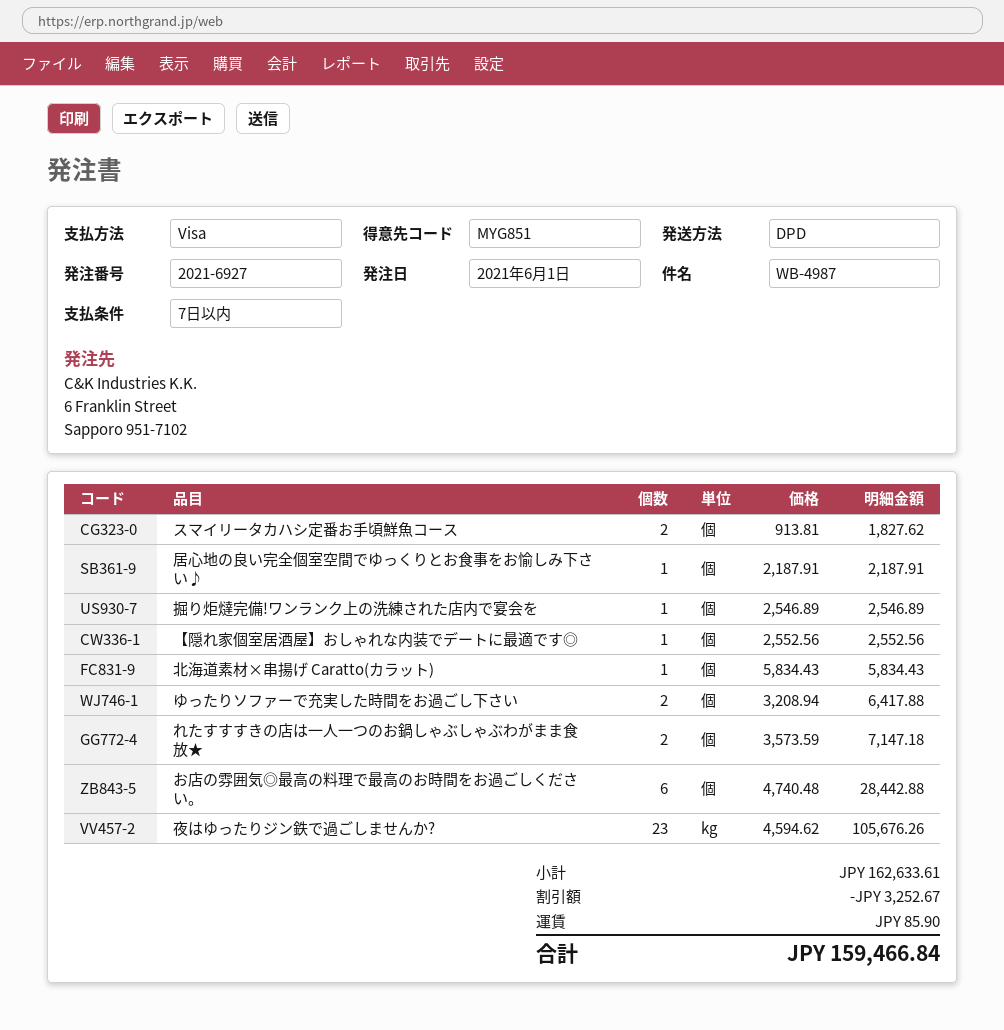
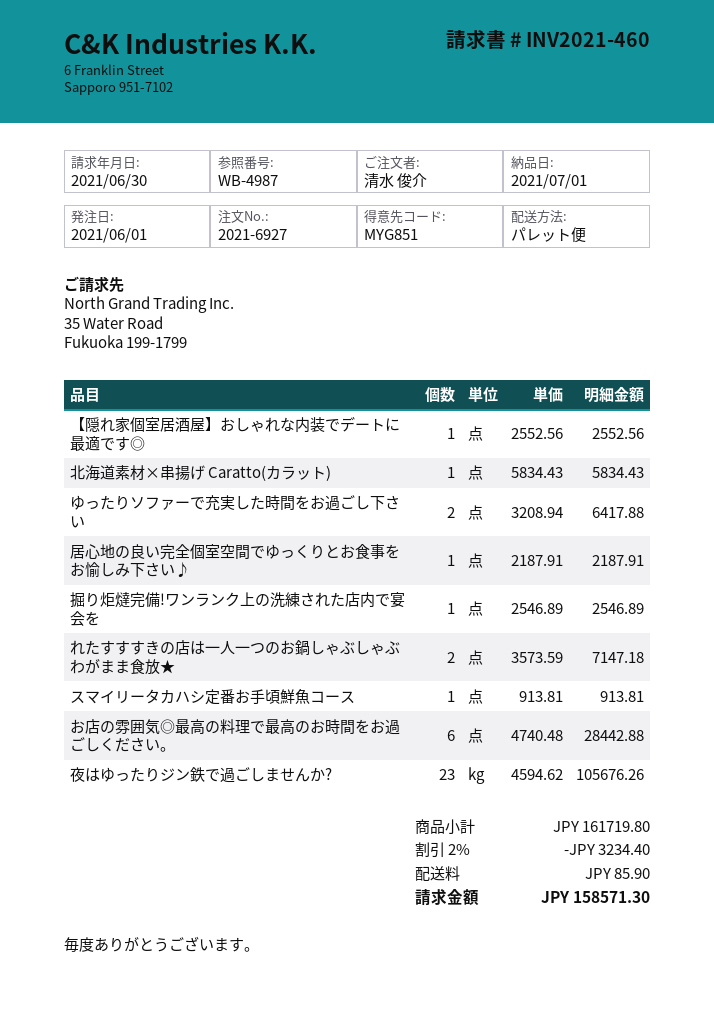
shipping method: DPD -> pallet freight
スマイリータカハシ定番お手頃鮮魚コース: 2 x 913.81 = 1827.62 -> 1 x 913.81 = 913.81
subtotal: 162633.61 -> 161719.80
discount: 3252.67 -> 3234.40
total: 159466.84 -> 158571.30

